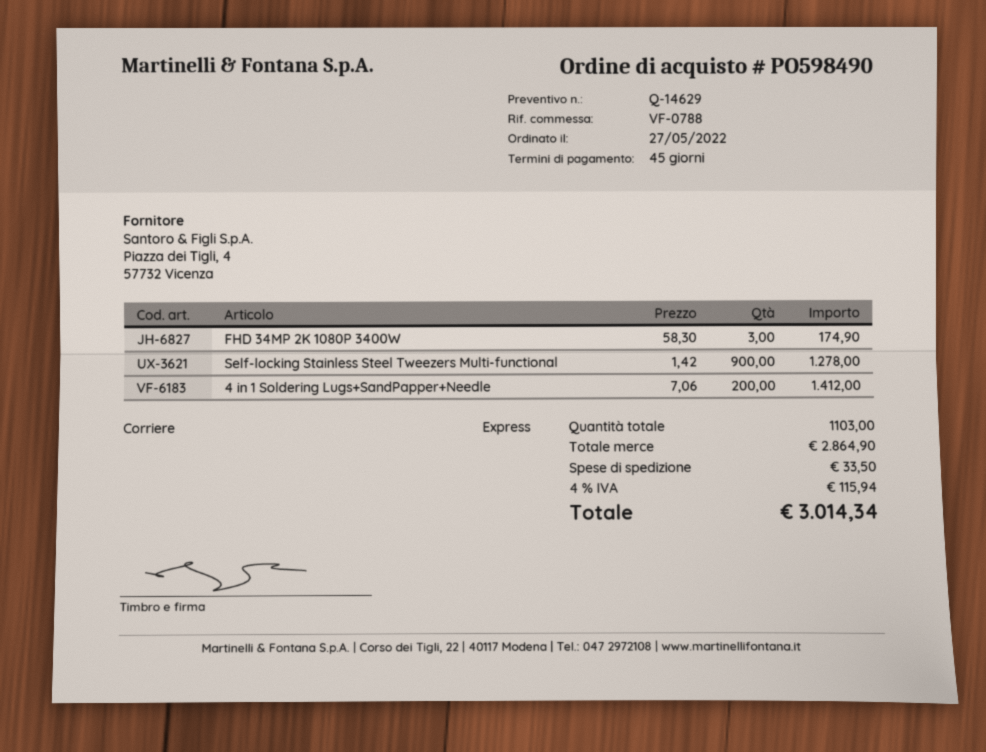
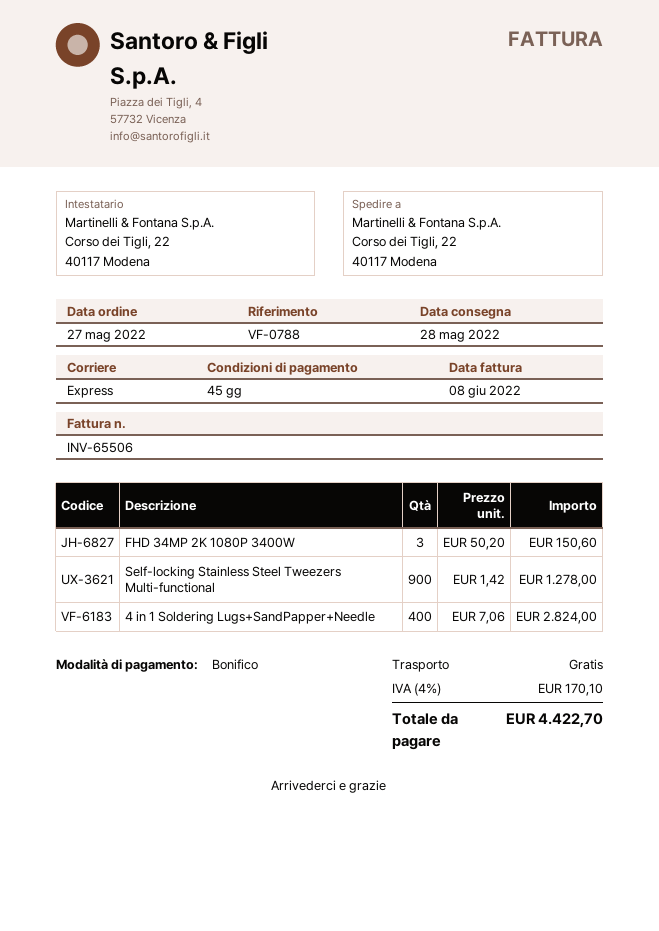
FHD 34MP 2K 1080P 3400W: 3 x 58.30 = 174.90 -> 3 x 50.20 = 150.60
4 in 1 Soldering Lugs+SandPapper+Needle: 200 x 7.06 = 1412.00 -> 400 x 7.06 = 2824.00
shipping: 33.50 -> 0.00
tax: 4% = 115.94 -> 4% = 170.10
total: 3014.34 -> 4422.70

